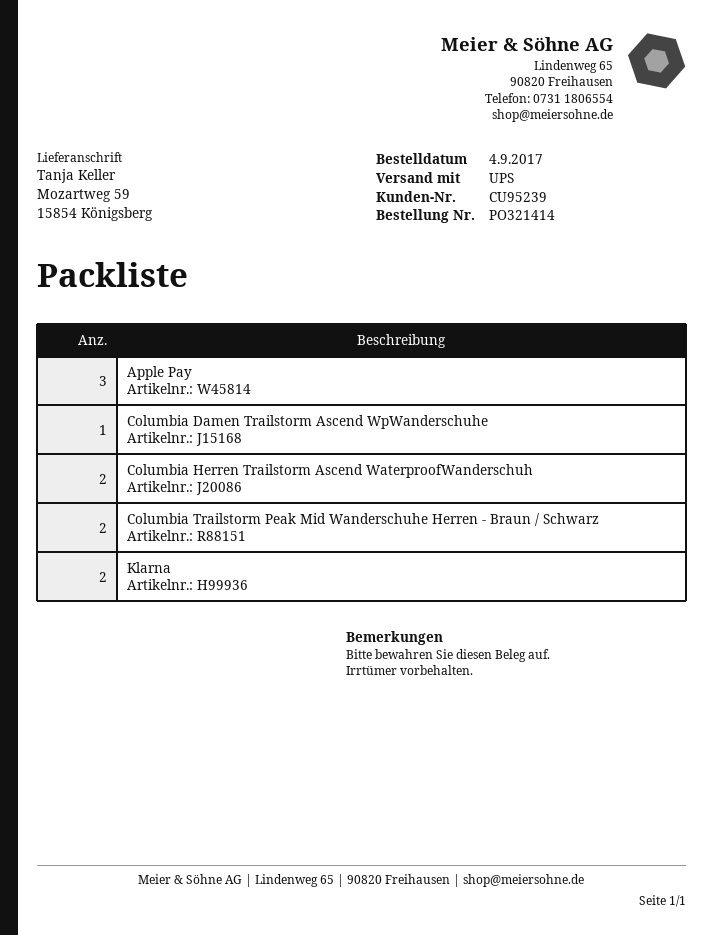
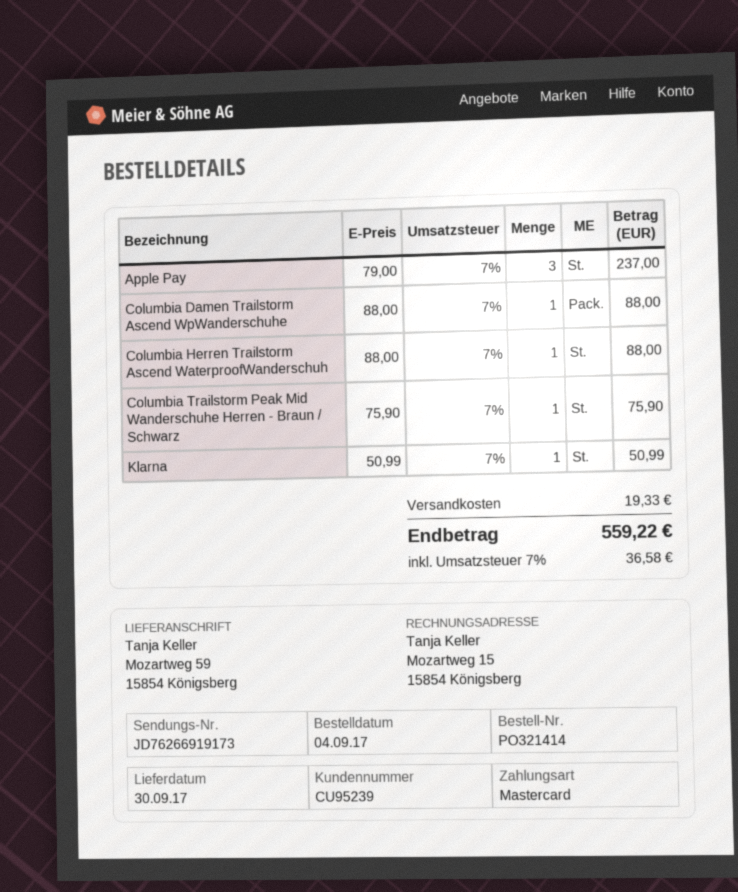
Columbia Herren Trailstorm Ascend WaterproofWanderschuh: 2 -> 1
Columbia Trailstorm Peak Mid Wanderschuhe Herren - Braun / Schwarz: 2 -> 1
Klarna: 2 -> 1

